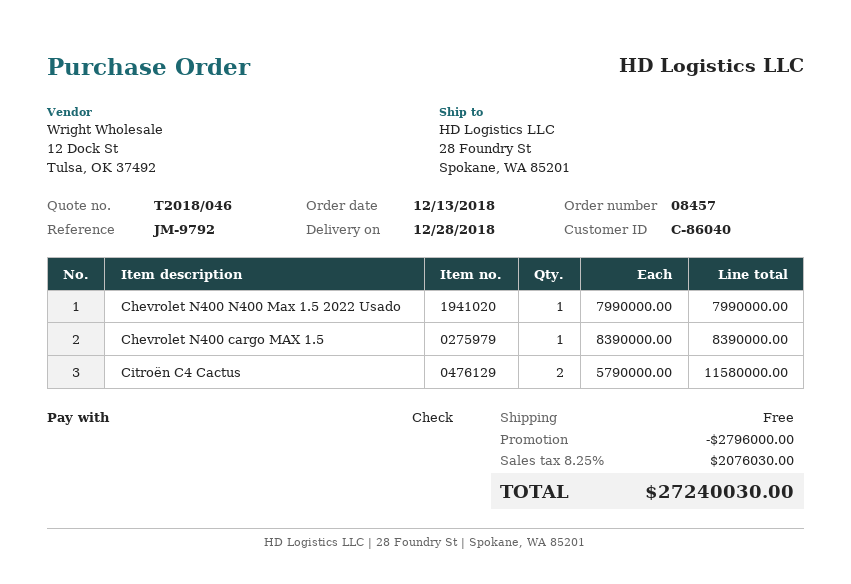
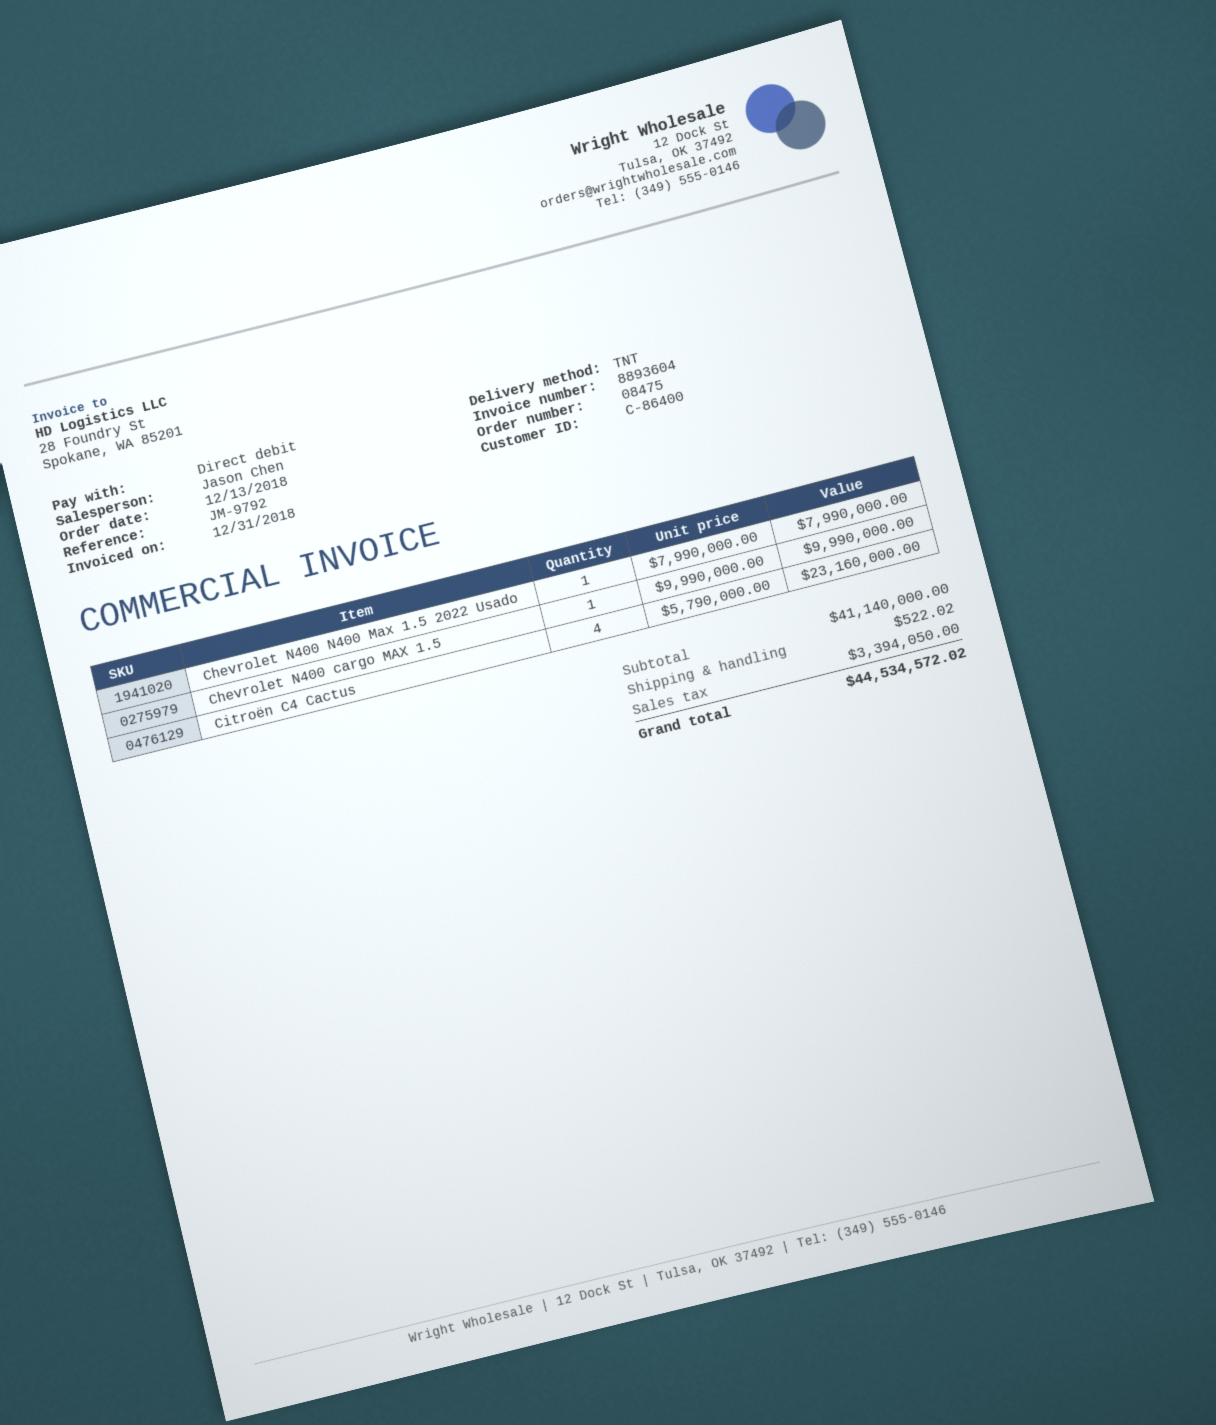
order number: 08457 -> 08475
customer number: C-86040 -> C-86400
payment method: cheque -> direct debit
Chevrolet N400 cargo MAX 1.5: 1 x 8390000.00 = 8390000.00 -> 1 x 9990000.00 = 9990000.00
Citroën C4 Cactus: 2 x 5790000.00 = 11580000.00 -> 4 x 5790000.00 = 23160000.00
discount: 2796000.00 -> none
shipping: 0.00 -> 522.02
tax: 2076030.00 -> 3394050.00
total: 27240030.00 -> 44534572.02

